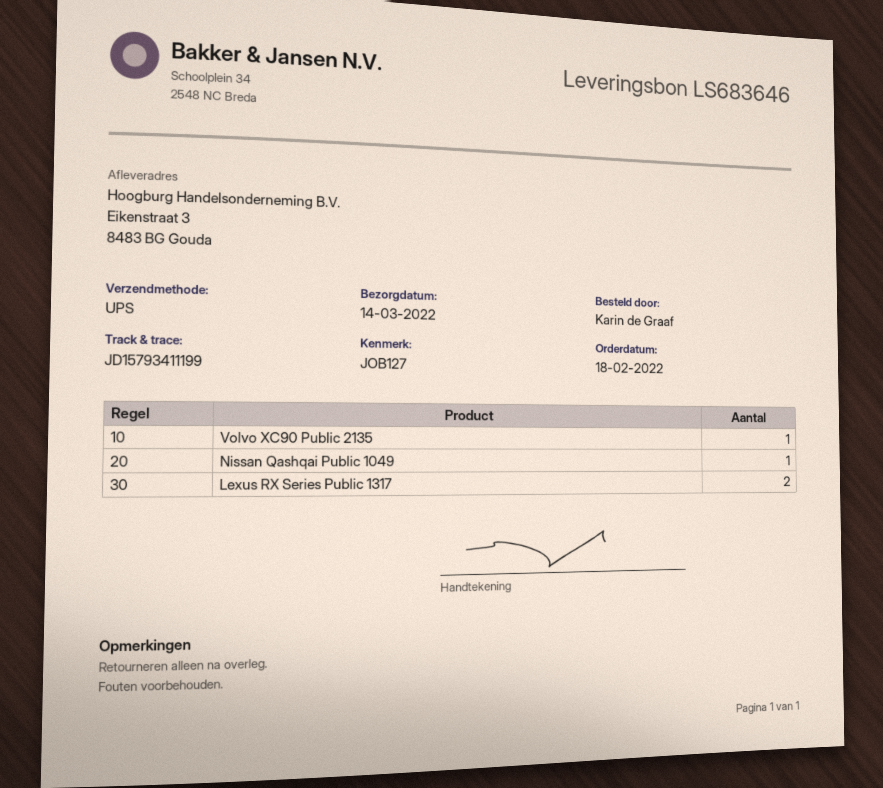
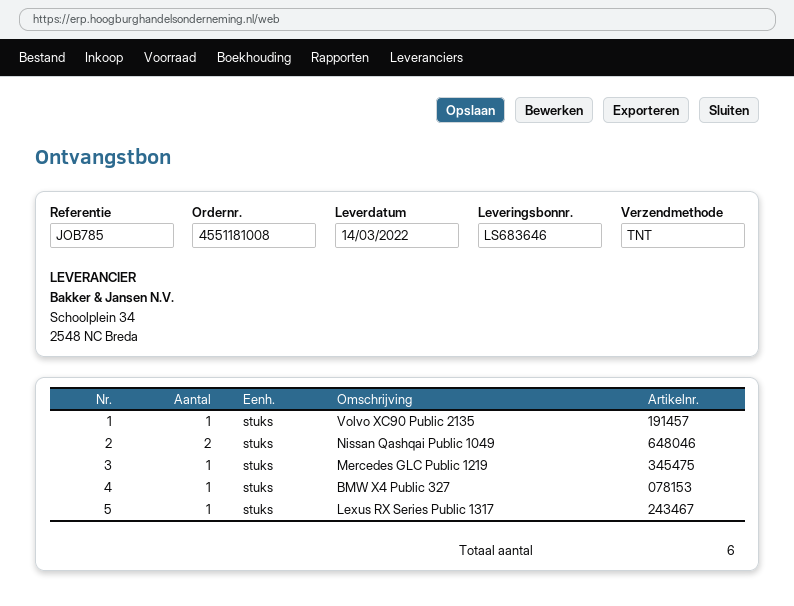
reference: JOB127 -> JOB785
shipping method: UPS -> TNT
Nissan Qashqai Public 1049: 1 -> 2
Lexus RX Series Public 1317: 2 -> 1
Mercedes GLC Public 1219: none -> 1
BMW X4 Public 327: none -> 1

